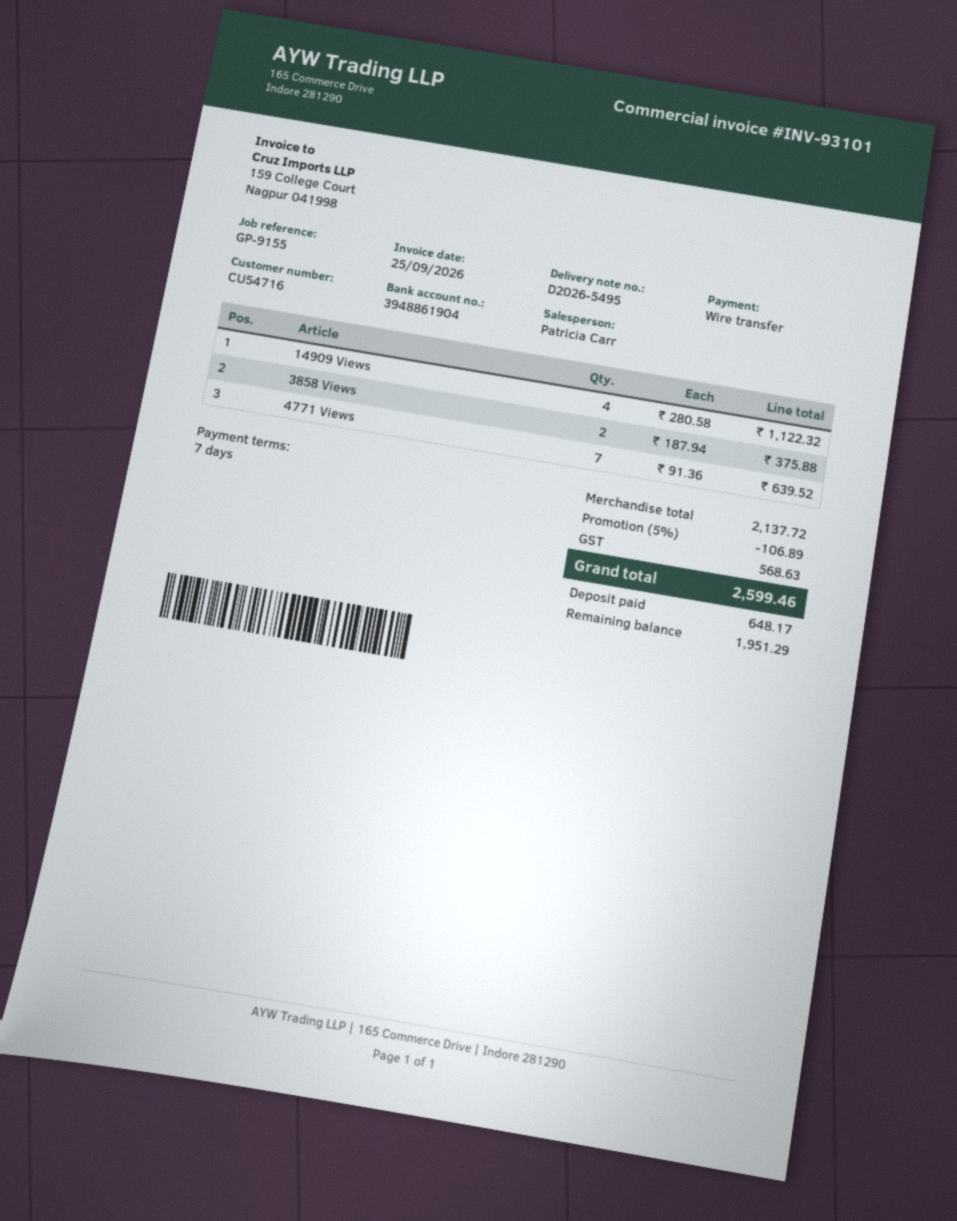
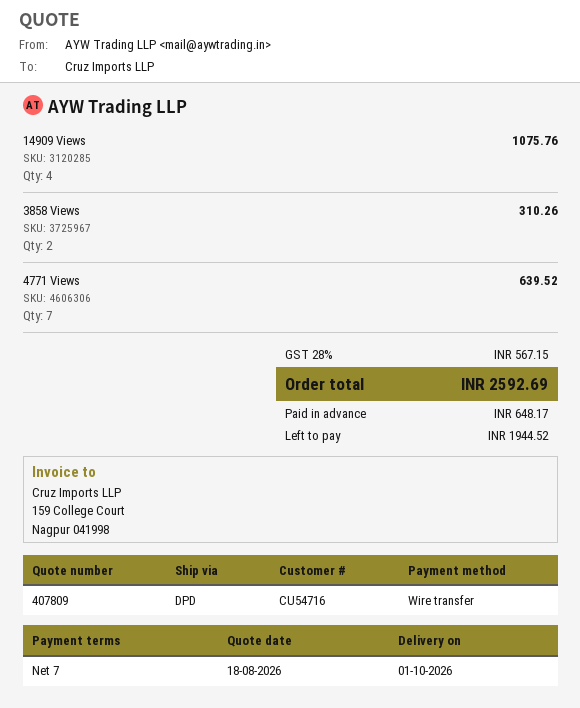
14909 Views: 4 for 1122.32 -> 4 for 1075.76
3858 Views: 2 for 375.88 -> 2 for 310.26
discount: 5% = 106.89 -> none
tax: 568.63 -> 567.15
total: 2599.46 -> 2592.69
balance: 1951.29 -> 1944.52

